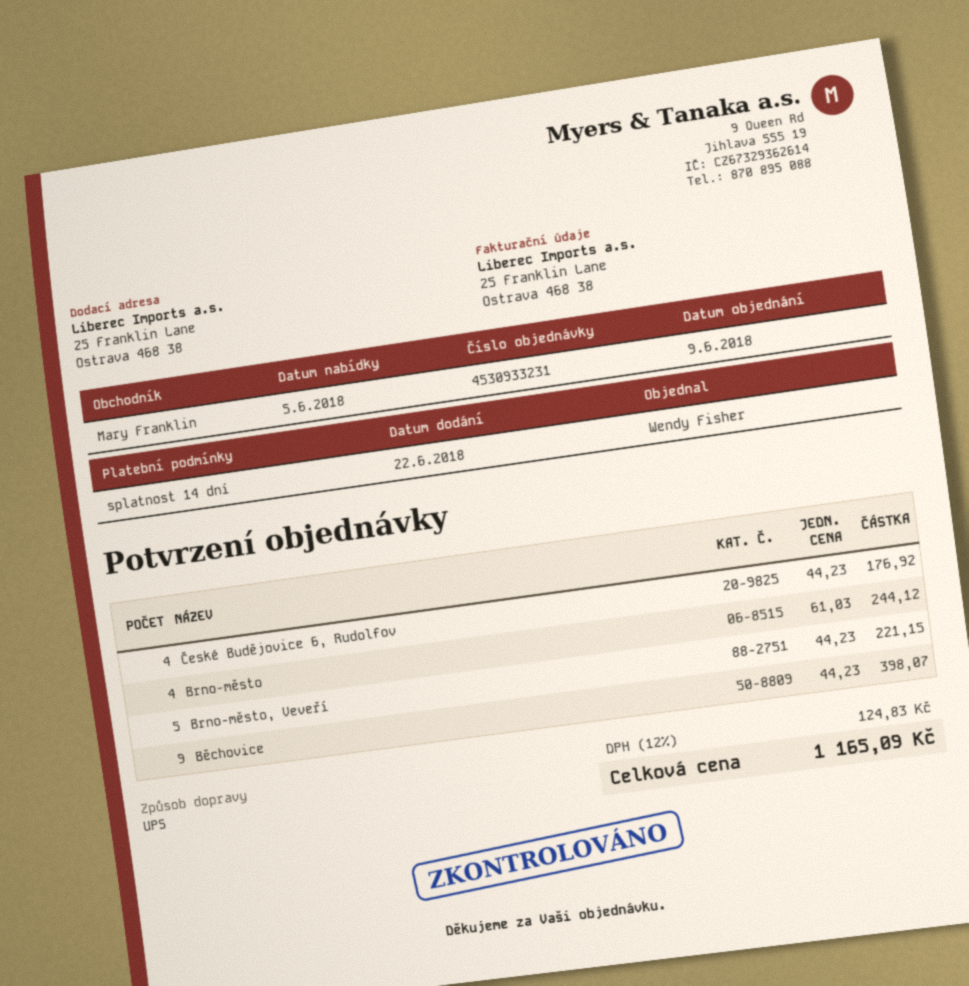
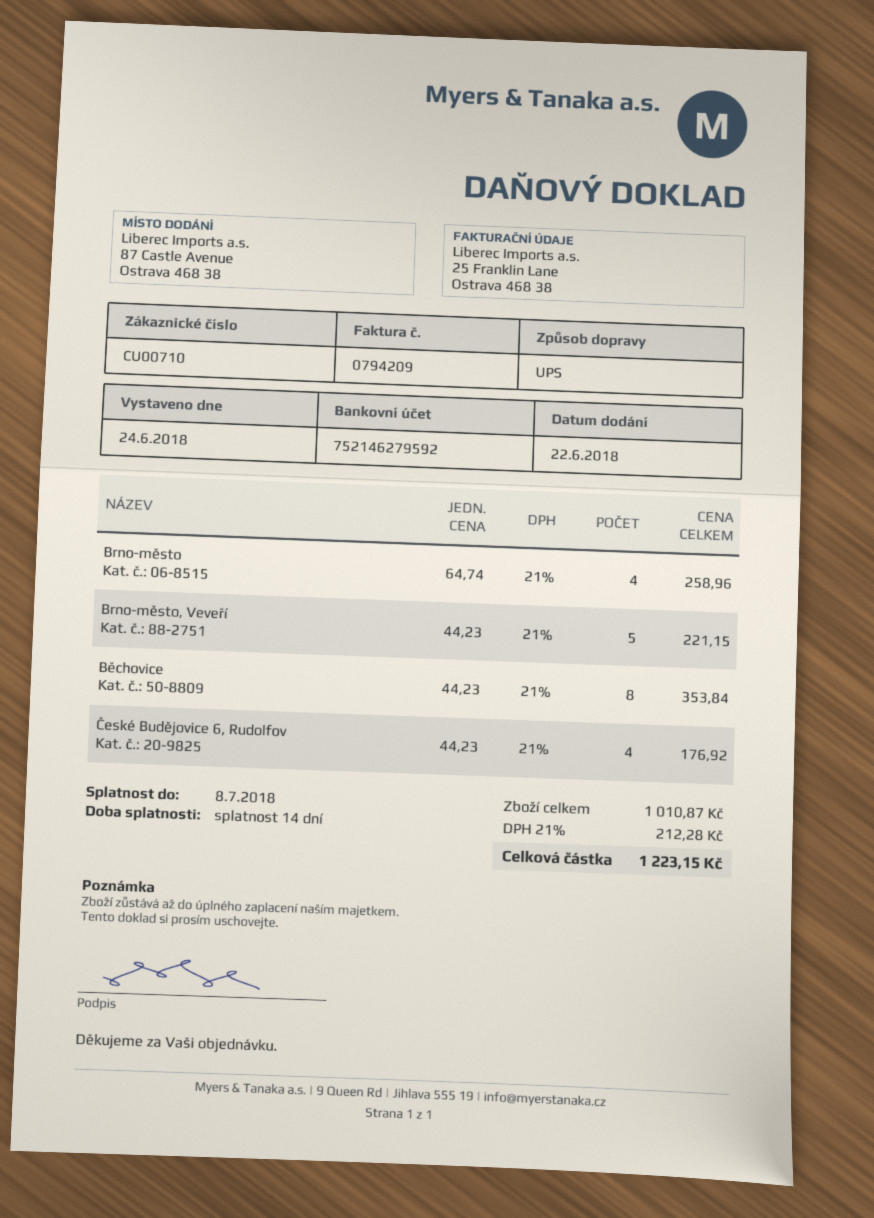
ship to: 25 Franklin Lane, Ostrava 468 38 -> 87 Castle Avenue, Ostrava 468 38
Brno-město: 4 x 61.03 = 244.12 -> 4 x 64.74 = 258.96
Běchovice: 9 x 44.23 = 398.07 -> 8 x 44.23 = 353.84
tax: 12% = 124.83 -> 21% = 212.28
total: 1165.09 -> 1223.15

